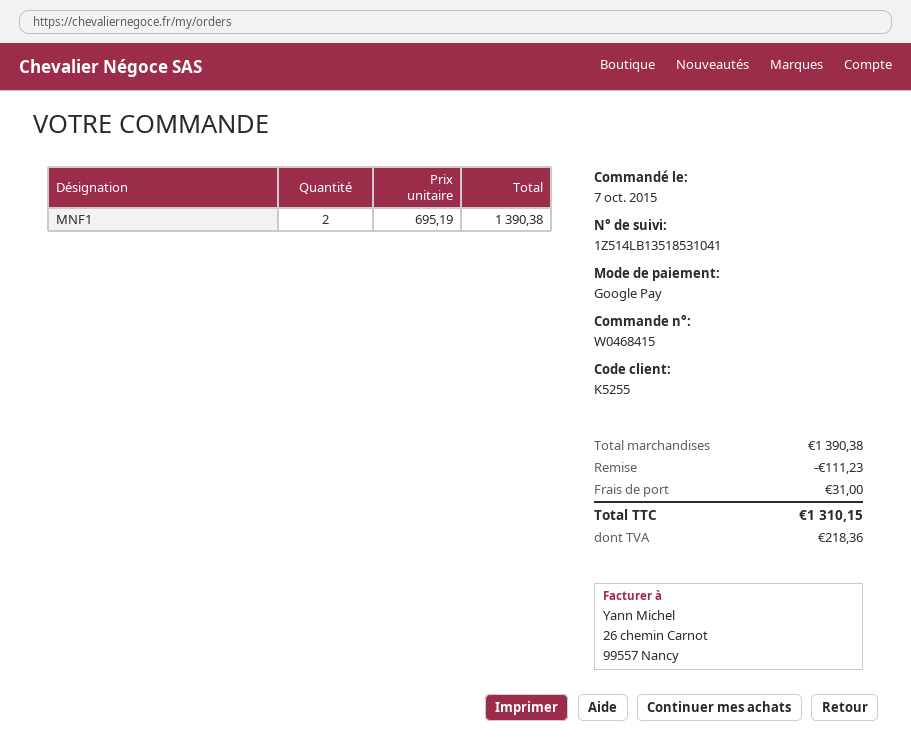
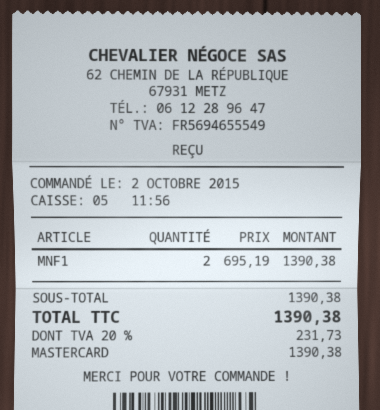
order date: 2015-10-07 -> 2015-10-02
payment method: Google Pay -> Mastercard
discount: 111.23 -> none
shipping: 31.00 -> none
tax: 218.36 -> 231.73
total: 1310.15 -> 1390.38

